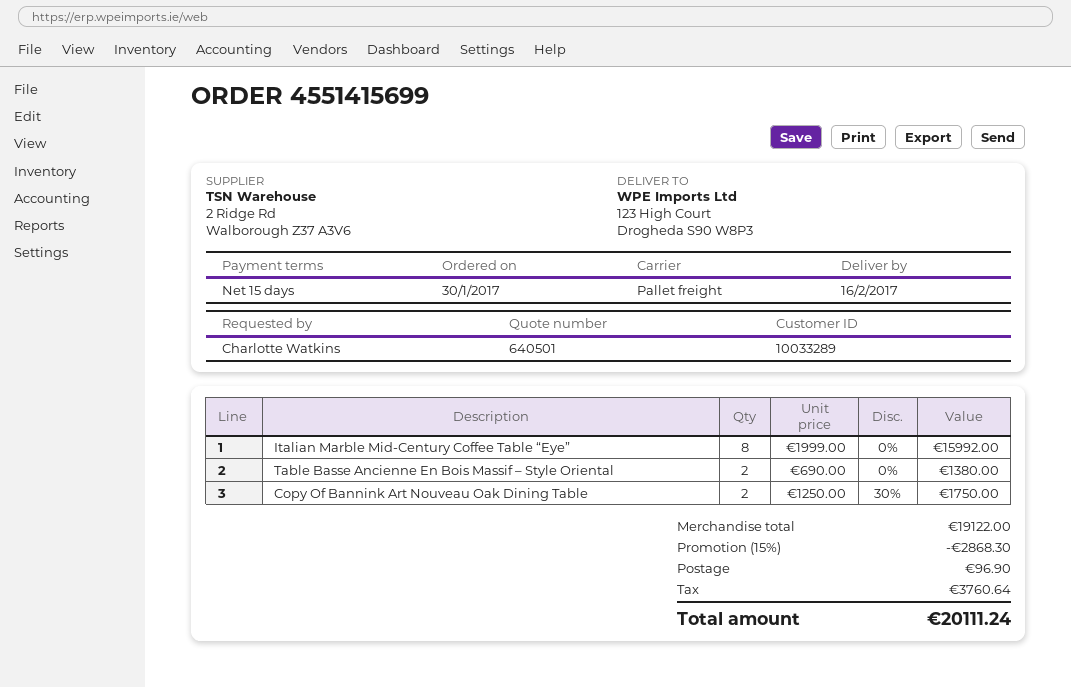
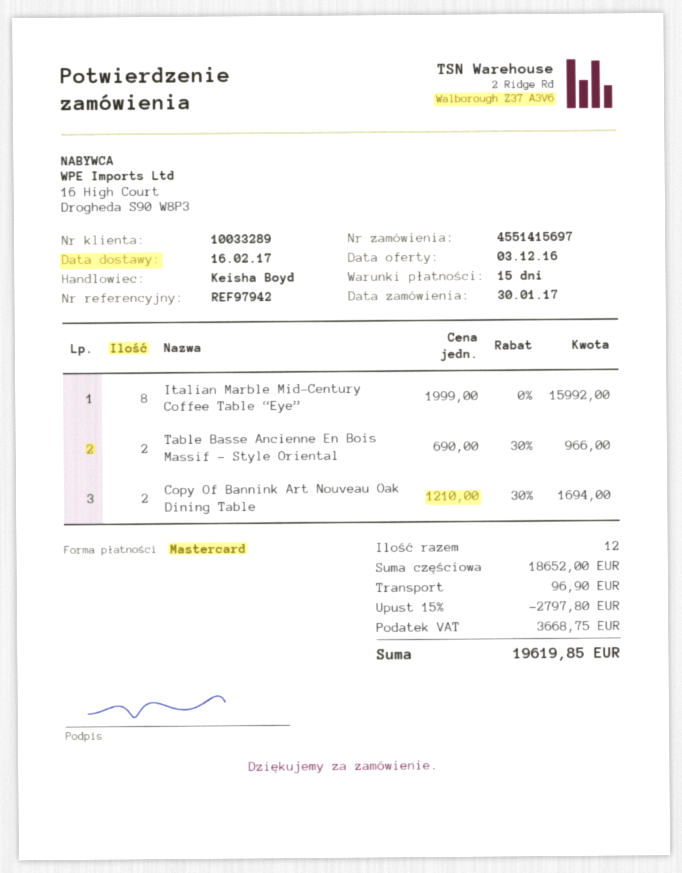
order number: 4551415699 -> 4551415697
Table Basse Ancienne En Bois Massif – Style Oriental: 2 x 690.00 = 1380.00 -> 2 x 690.00 - 30% = 966.00
Copy Of Bannink Art Nouveau Oak Dining Table: 2 x 1250.00 - 30% = 1750.00 -> 2 x 1210.00 - 30% = 1694.00
subtotal: 19122.00 -> 18652.00
discount: 15% = 2868.30 -> 15% = 2797.80
tax: 3760.64 -> 3668.75
total: 20111.24 -> 19619.85

